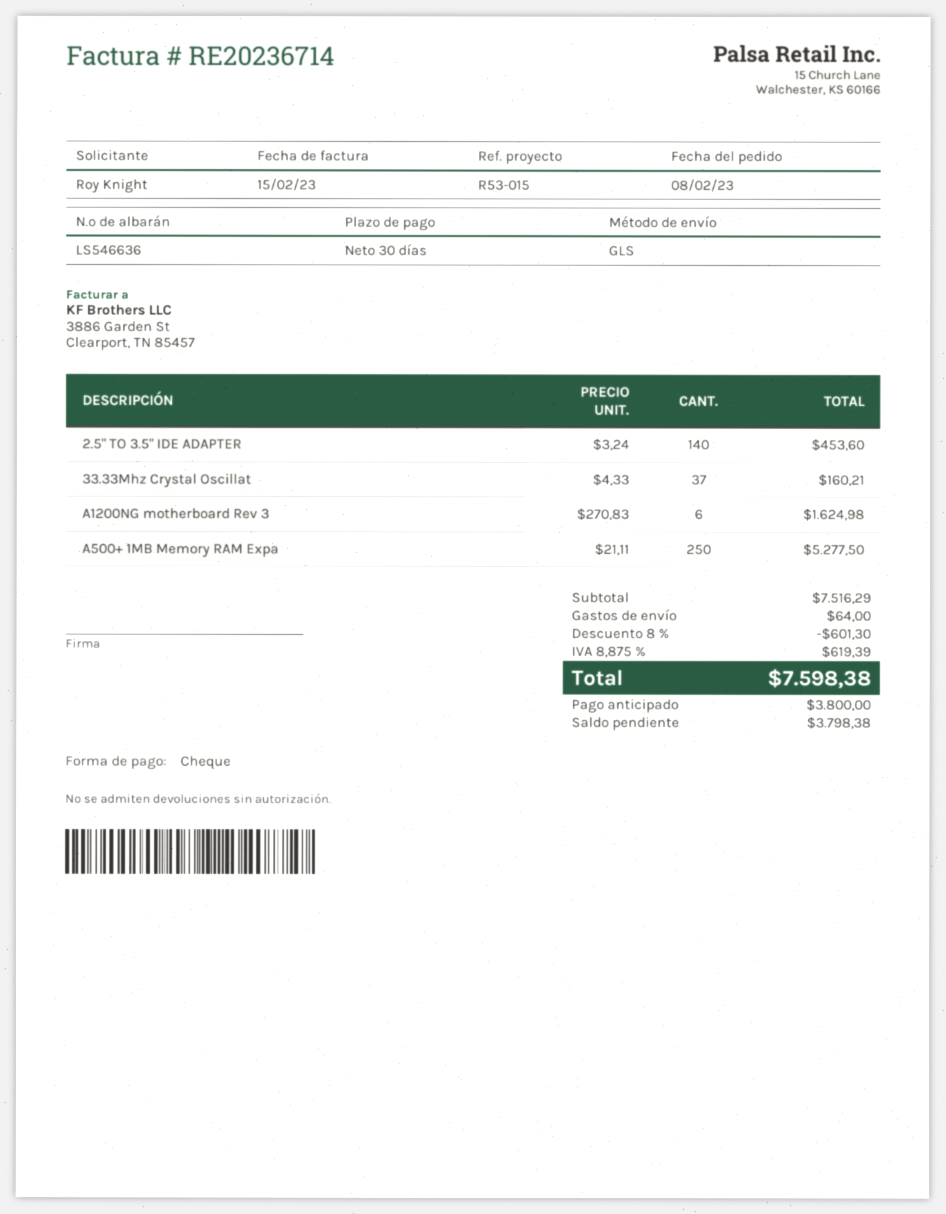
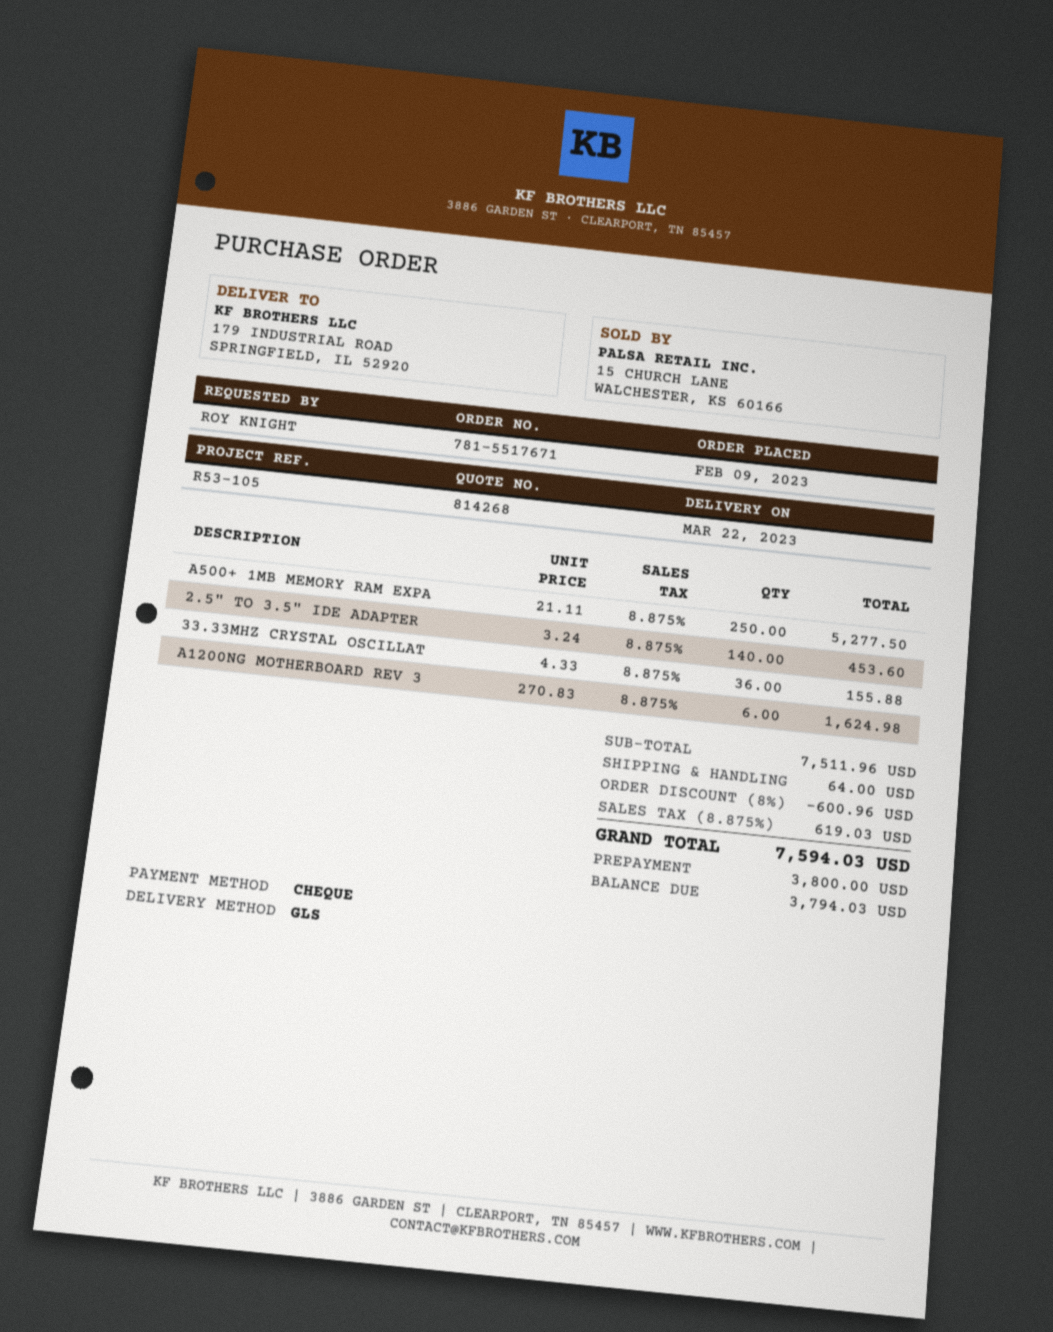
order date: 2023-02-08 -> 2023-02-09
reference: R53-015 -> R53-105
33.33Mhz Crystal Oscillat: 37 x 4.33 = 160.21 -> 36 x 4.33 = 155.88
subtotal: 7516.29 -> 7511.96
discount: 8% = 601.30 -> 8% = 600.96
tax: 8.875% = 619.39 -> 8.875% = 619.03
total: 7598.38 -> 7594.03
balance: 3798.38 -> 3794.03

